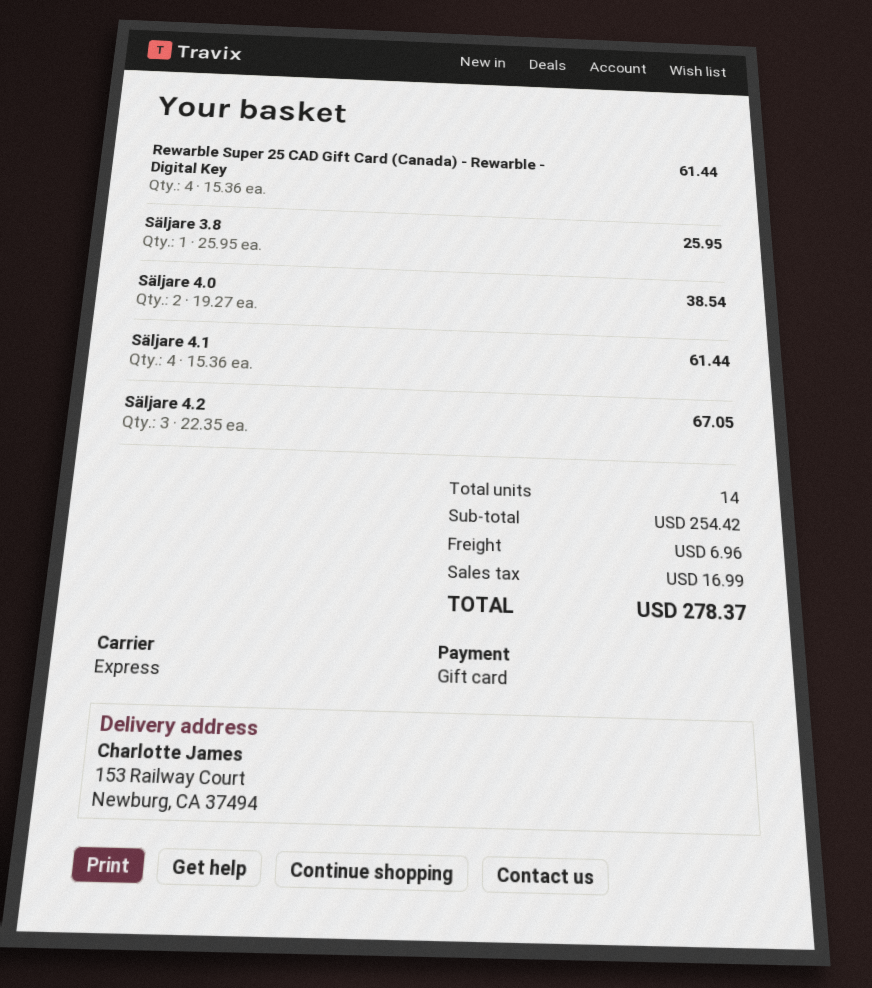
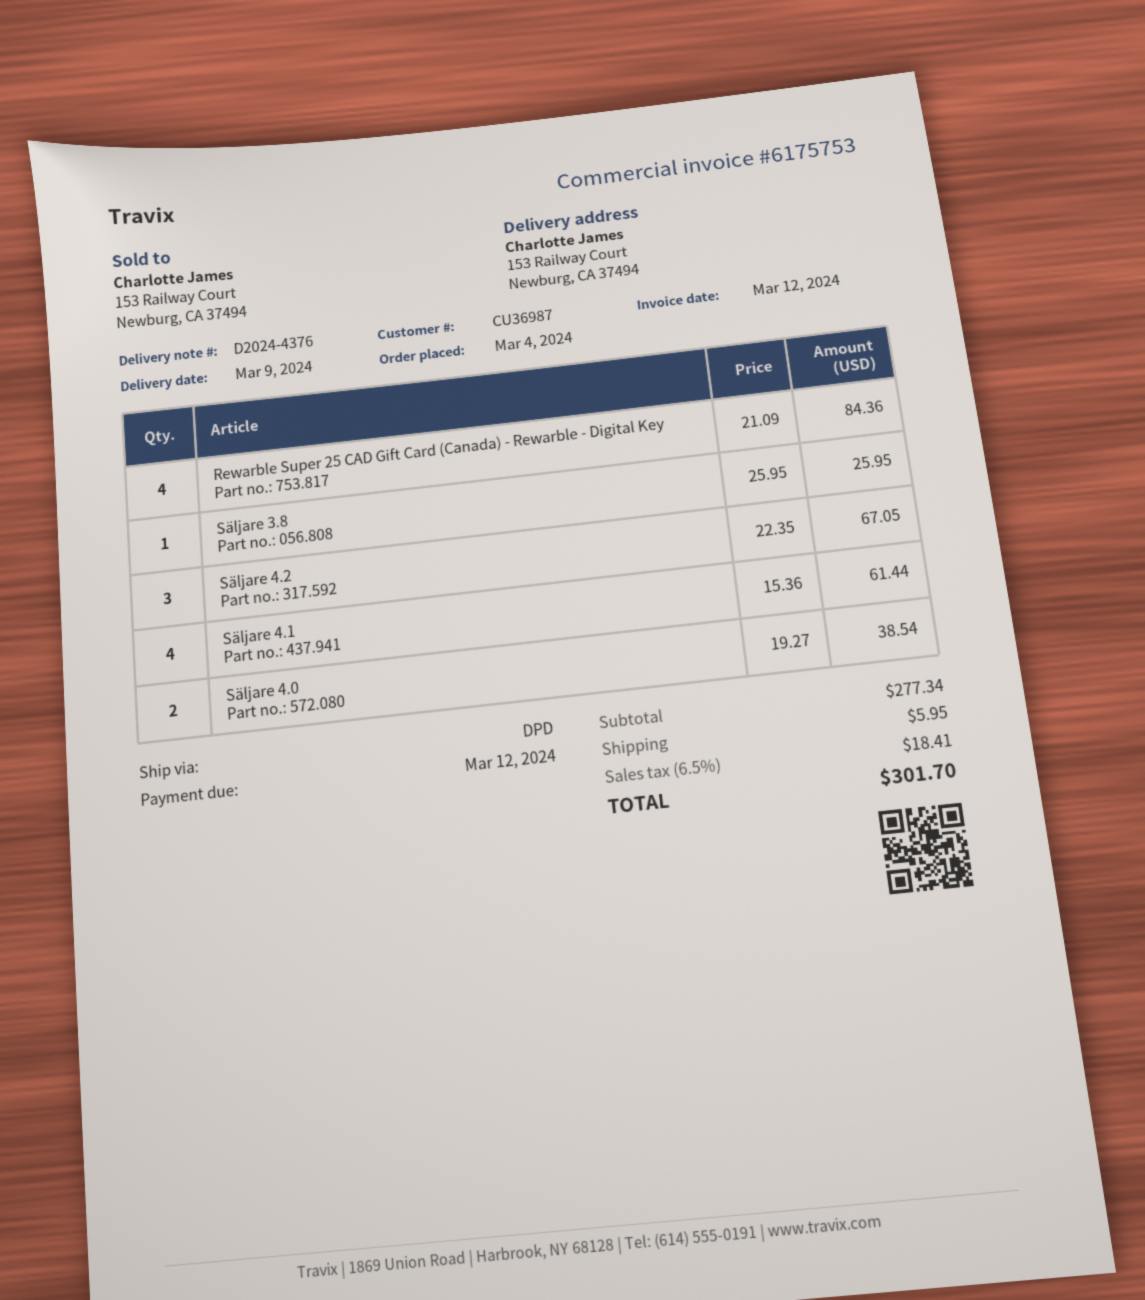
shipping method: express -> DPD
Rewarble Super 25 CAD Gift Card (Canada) - Rewarble - Digital Key: 4 x 15.36 = 61.44 -> 4 x 21.09 = 84.36
subtotal: 254.42 -> 277.34
shipping: 6.96 -> 5.95
tax: 16.99 -> 18.41
total: 278.37 -> 301.70

